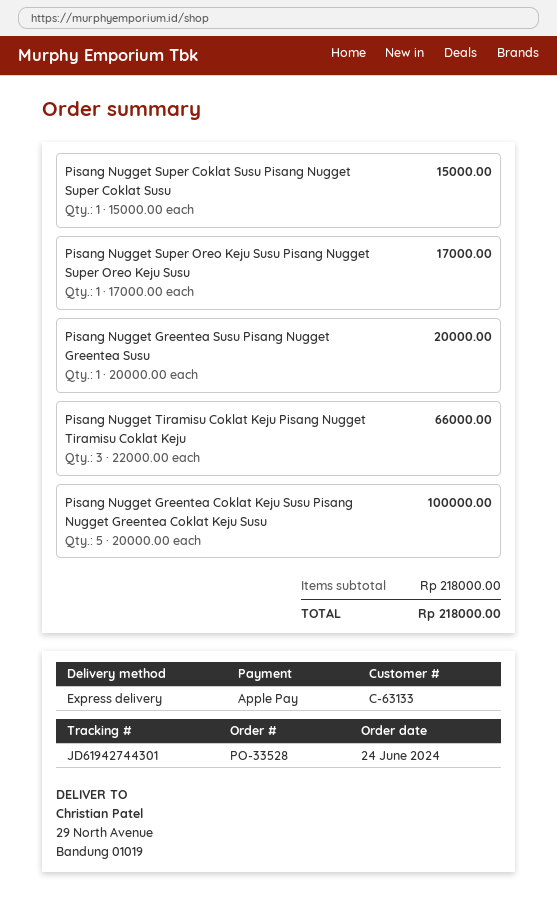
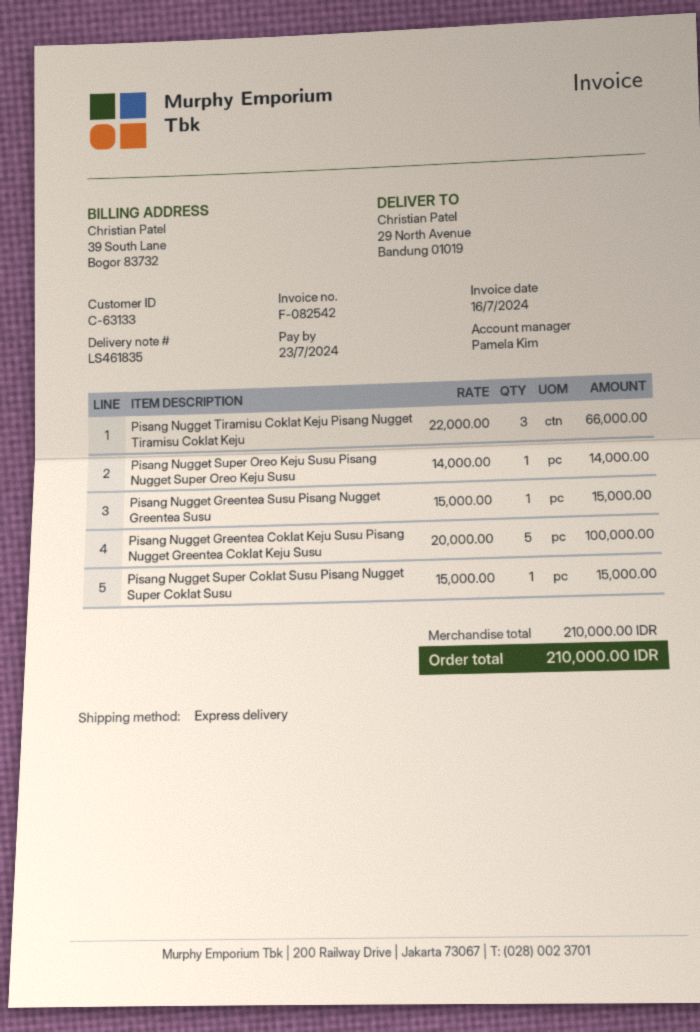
Pisang Nugget Super Oreo Keju Susu Pisang Nugget Super Oreo Keju Susu: 1 x 17000.00 = 17000.00 -> 1 x 14000.00 = 14000.00
Pisang Nugget Greentea Susu Pisang Nugget Greentea Susu: 1 x 20000.00 = 20000.00 -> 1 x 15000.00 = 15000.00
subtotal: 218000.00 -> 210000.00
total: 218000.00 -> 210000.00

